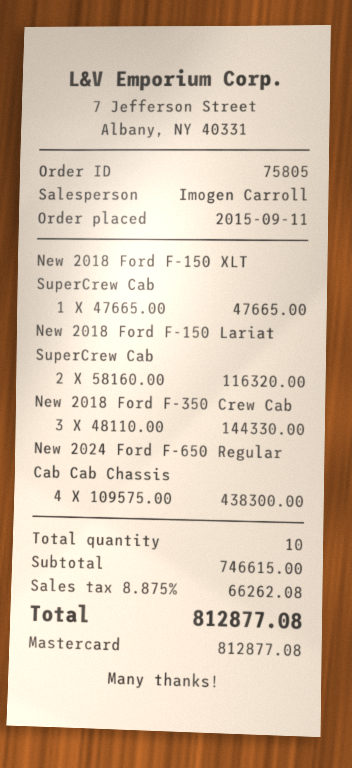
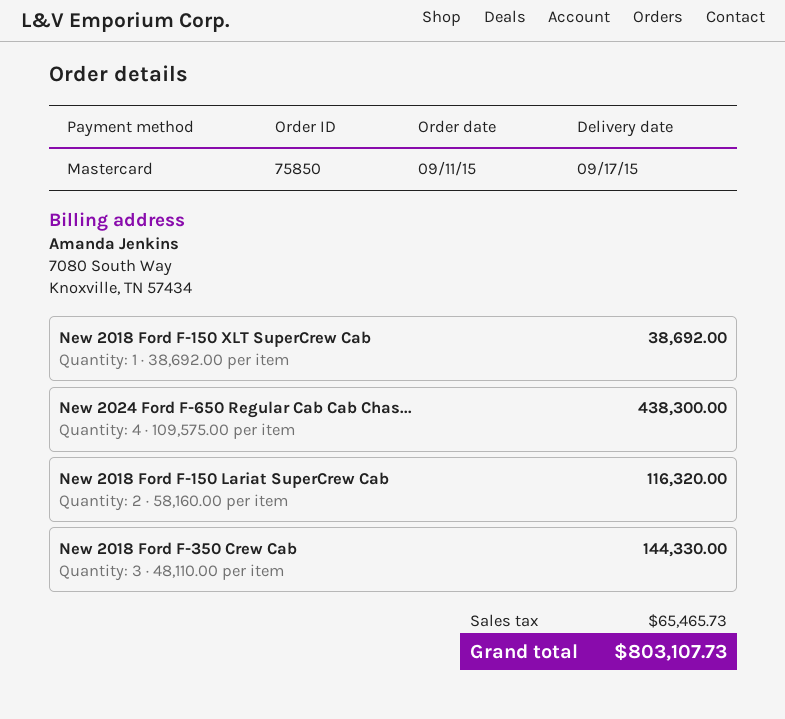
order number: 75805 -> 75850
New 2018 Ford F-150 XLT SuperCrew Cab: 1 x 47665.00 = 47665.00 -> 1 x 38692.00 = 38692.00
tax: 66262.08 -> 65465.73
total: 812877.08 -> 803107.73

